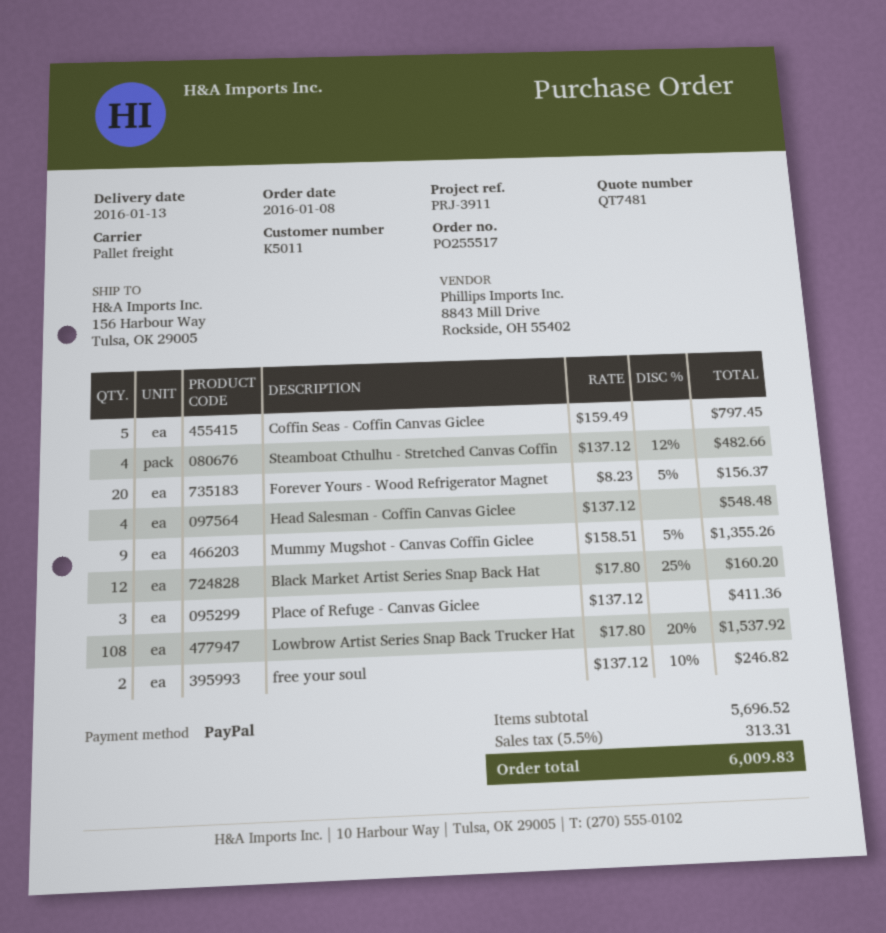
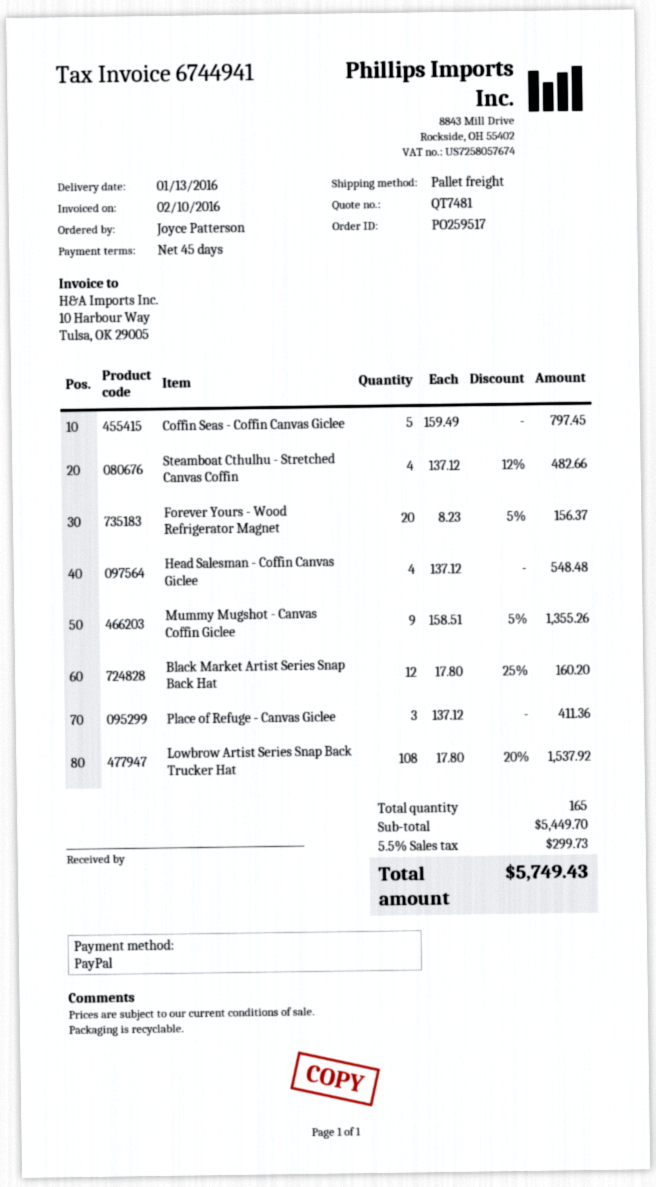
order number: PO255517 -> PO259517
free your soul: 2 x 137.12 - 10% = 246.82 -> none
subtotal: 5696.52 -> 5449.70
tax: 5.5% = 313.31 -> 5.5% = 299.73
total: 6009.83 -> 5749.43

